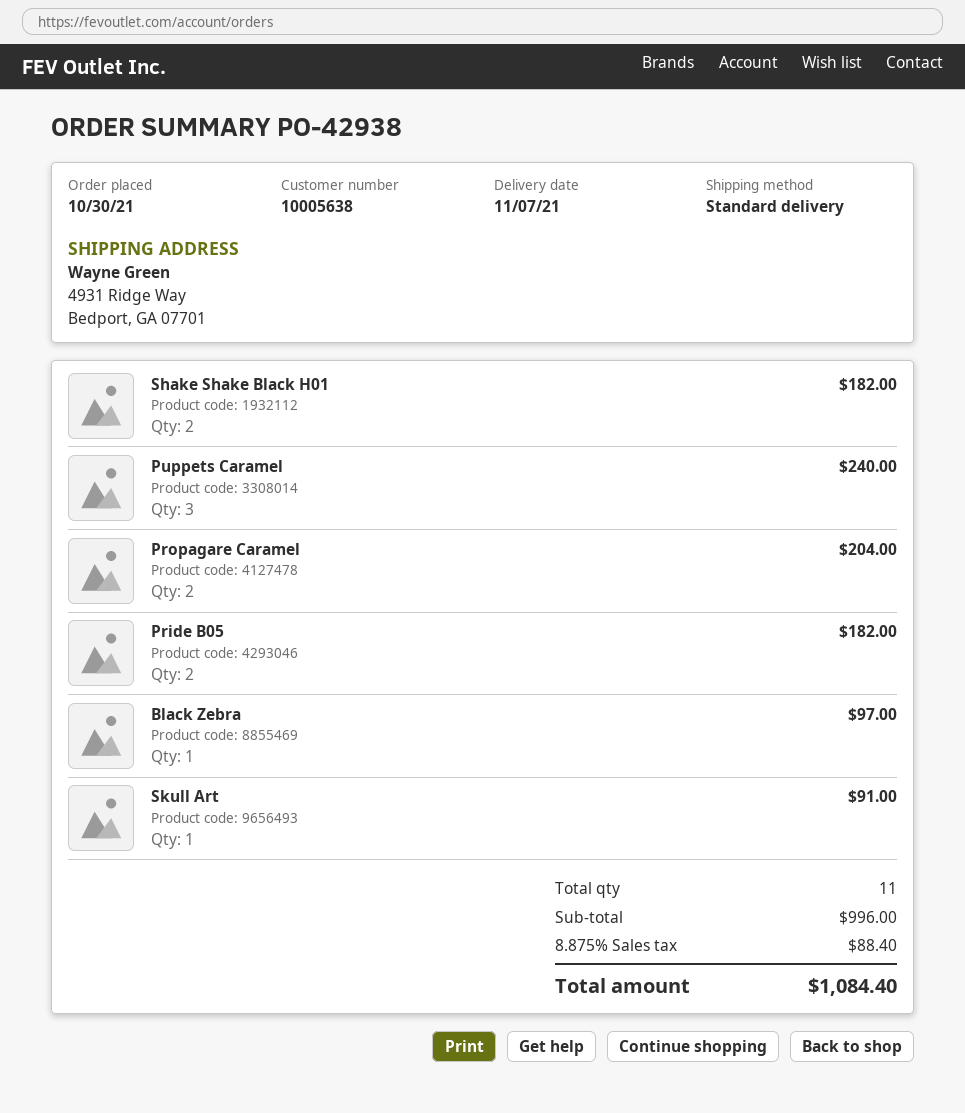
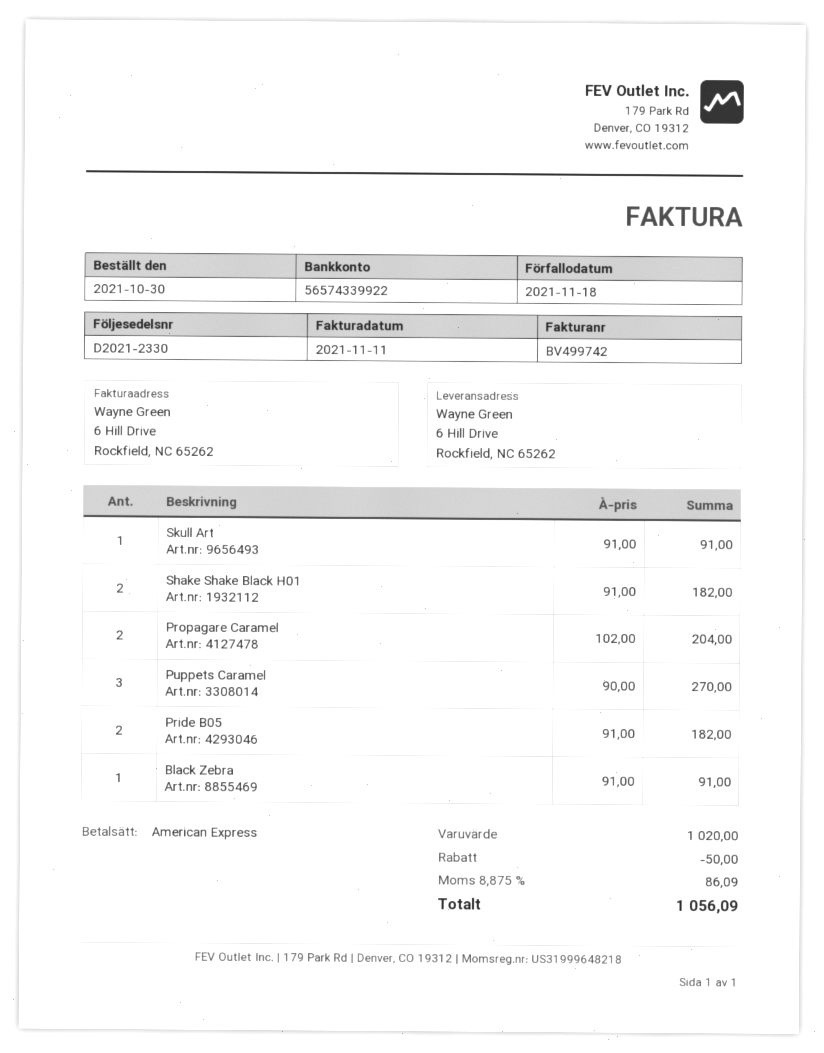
ship to: 4931 Ridge Way, Bedport, GA 07701 -> 6 Hill Drive, Rockfield, NC 65262
Puppets Caramel: 3 for 240.00 -> 3 for 270.00
Black Zebra: 1 for 97.00 -> 1 for 91.00
subtotal: 996.00 -> 1020.00
discount: none -> 50.00
tax: 8.875% = 88.40 -> 8.875% = 86.09
total: 1084.40 -> 1056.09

